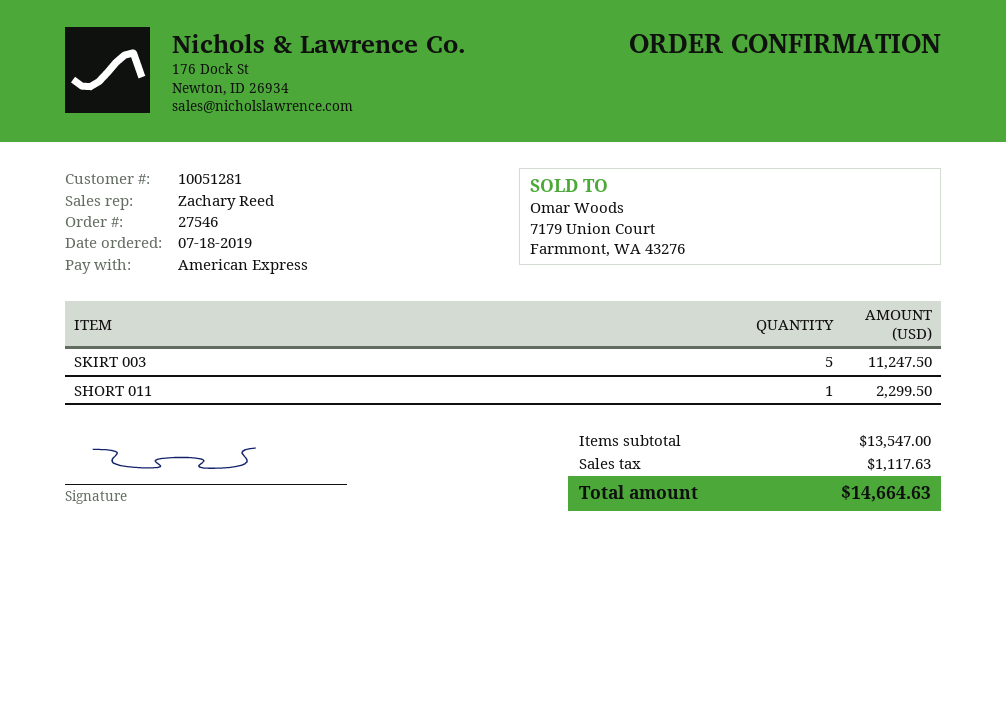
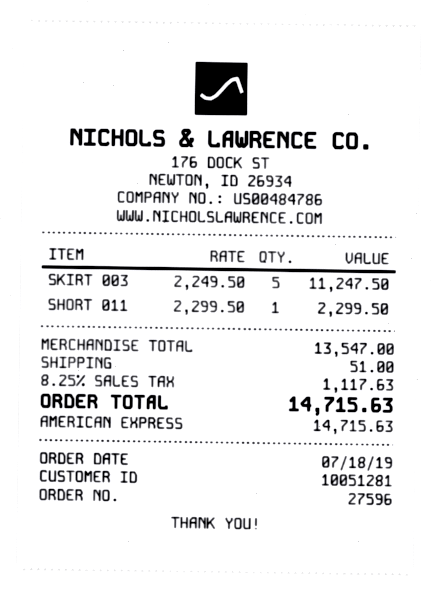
order number: 27546 -> 27596
shipping: none -> 51.00
total: 14664.63 -> 14715.63

